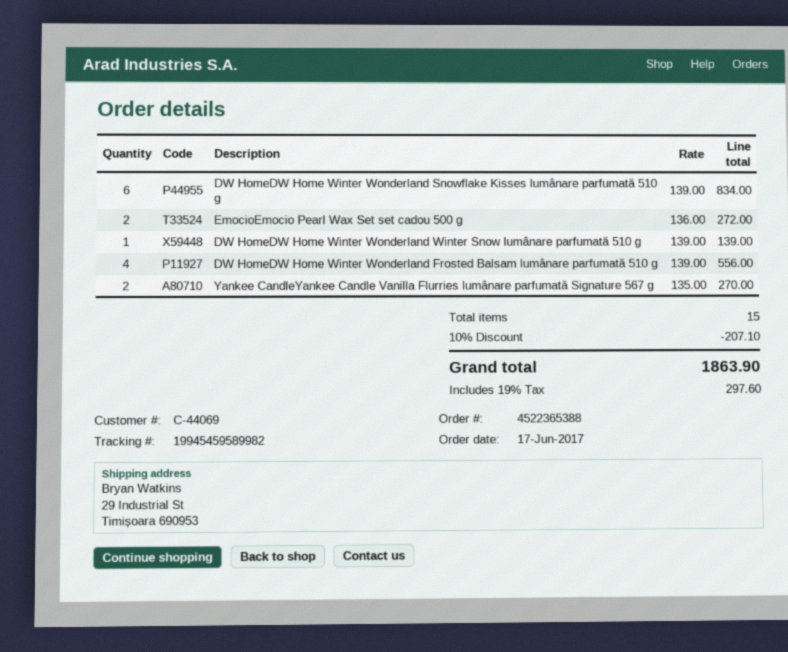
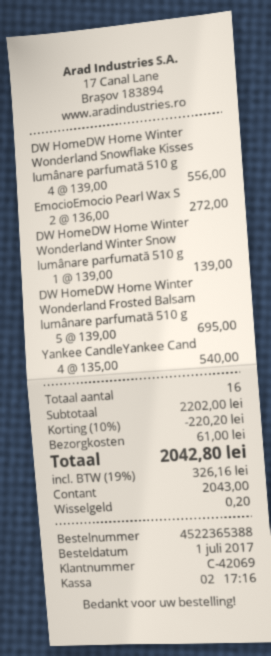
order date: 2017-06-17 -> 2017-07-01
customer number: C-44069 -> C-42069
DW HomeDW Home Winter Wonderland Snowflake Kisses lumânare parfumată 510 g: 6 x 139.00 = 834.00 -> 4 x 139.00 = 556.00
DW HomeDW Home Winter Wonderland Frosted Balsam lumânare parfumată 510 g: 4 x 139.00 = 556.00 -> 5 x 139.00 = 695.00
Yankee CandleYankee Candle Vanilla Flurries lumânare parfumată Signature 567 g: 2 x 135.00 = 270.00 -> 4 x 135.00 = 540.00
total quantity: 15 -> 16
discount: 10% = 207.10 -> 10% = 220.20
shipping: none -> 61.00
tax: 19% = 297.60 -> 19% = 326.16
total: 1863.90 -> 2042.80

